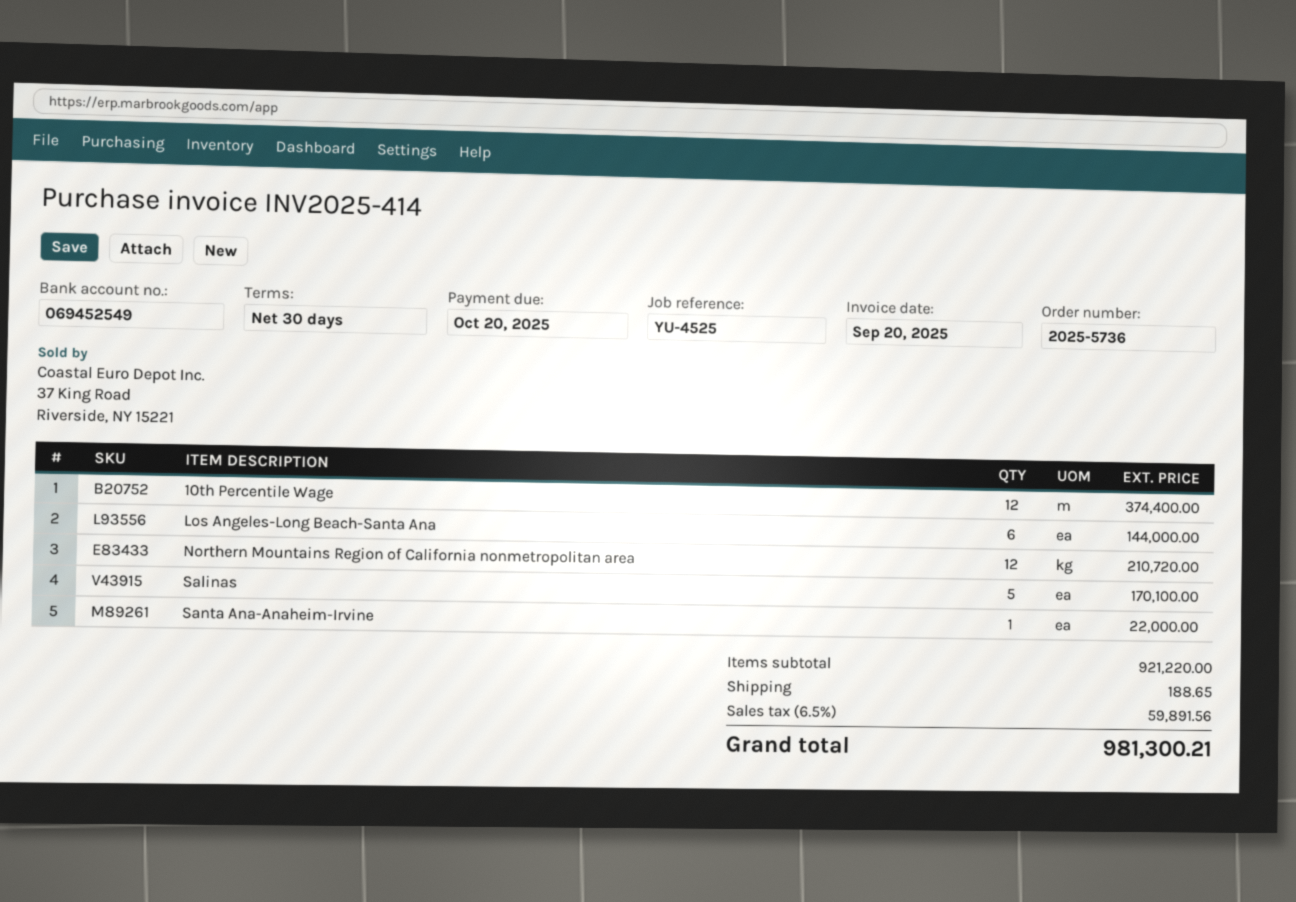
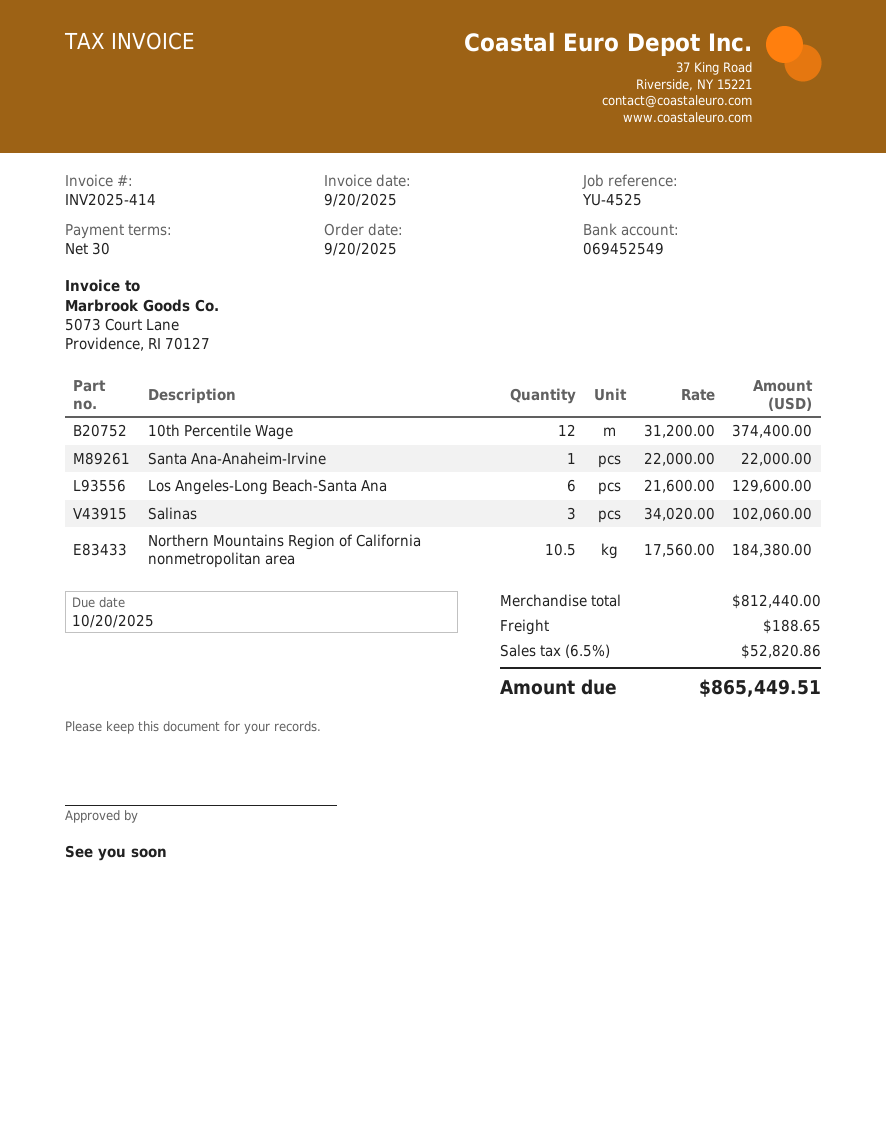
Los Angeles-Long Beach-Santa Ana: 6 for 144000.00 -> 6 for 129600.00
Northern Mountains Region of California nonmetropolitan area: 12 for 210720.00 -> 10.5 for 184380.00
Salinas: 5 for 170100.00 -> 3 for 102060.00
subtotal: 921220.00 -> 812440.00
tax: 6.5% = 59891.56 -> 6.5% = 52820.86
total: 981300.21 -> 865449.51

